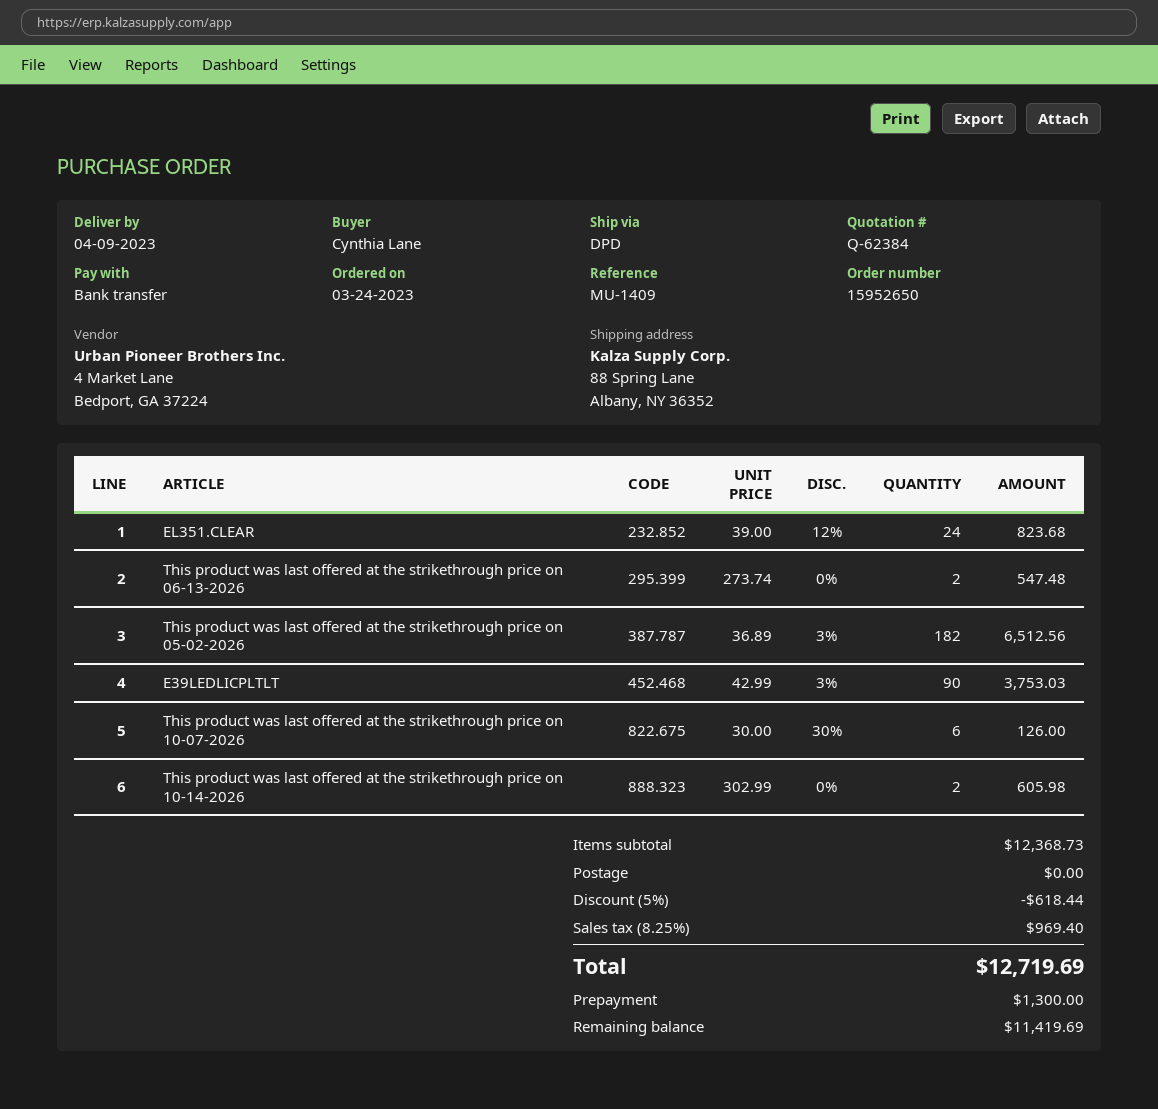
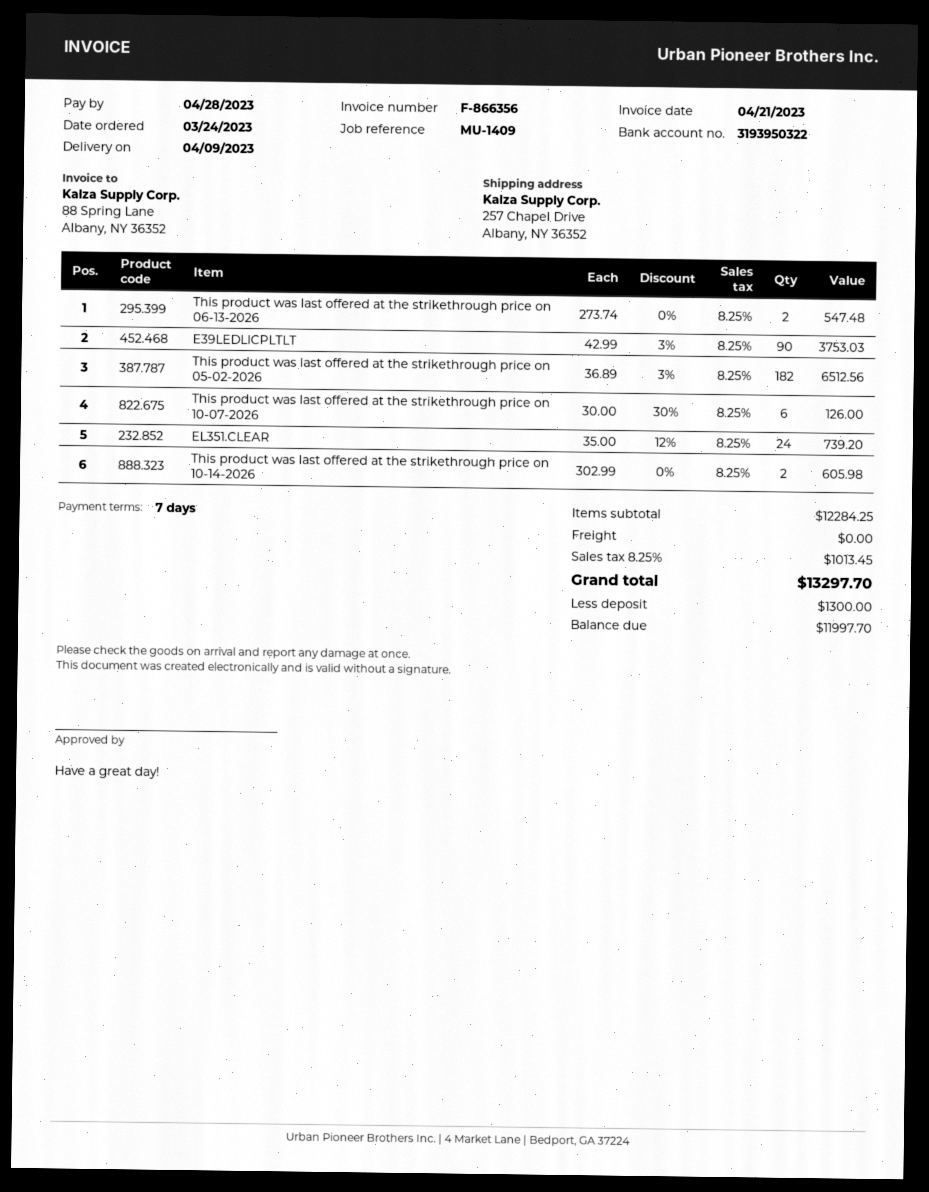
ship to: 88 Spring Lane, Albany, NY 36352 -> 257 Chapel Drive, Albany, NY 36352
EL351.CLEAR: 24 x 39.00 - 12% = 823.68 -> 24 x 35.00 - 12% = 739.20
subtotal: 12368.73 -> 12284.25
discount: 5% = 618.44 -> none
tax: 8.25% = 969.40 -> 8.25% = 1013.45
total: 12719.69 -> 13297.70
balance: 11419.69 -> 11997.70

